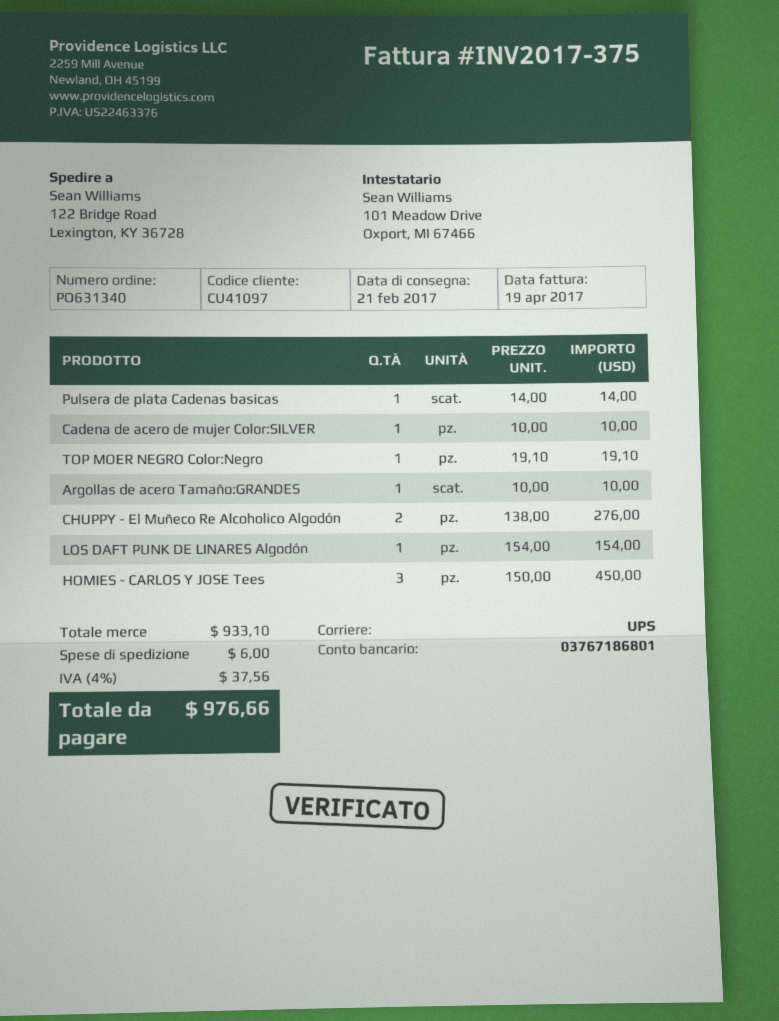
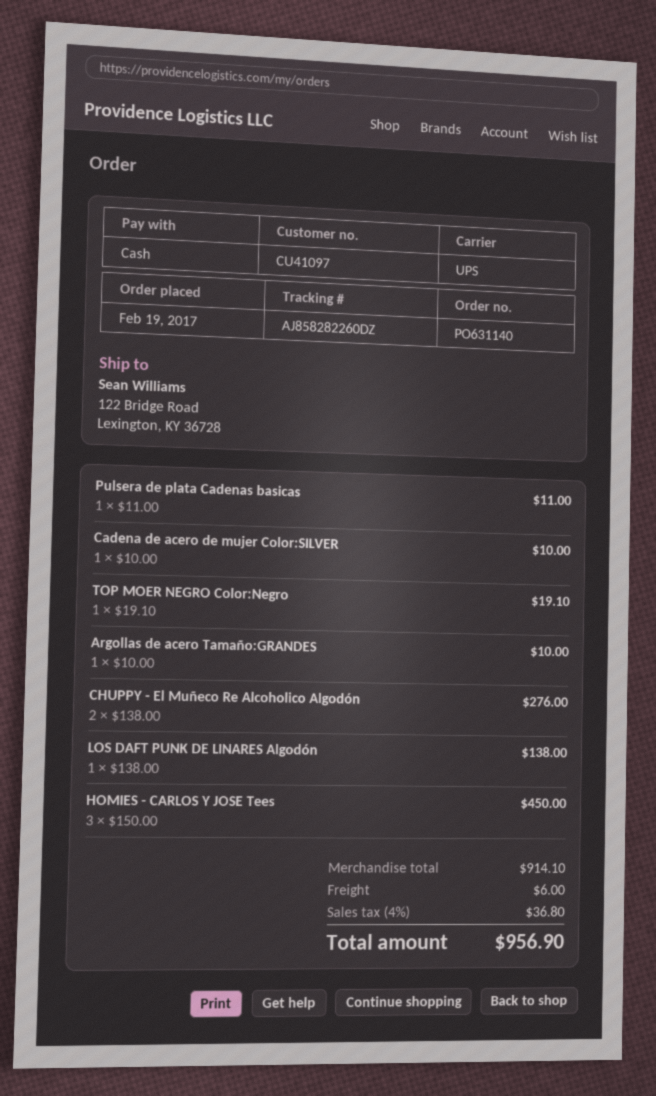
order number: PO631340 -> PO631140
Pulsera de plata Cadenas basicas: 1 x 14.00 = 14.00 -> 1 x 11.00 = 11.00
LOS DAFT PUNK DE LINARES Algodón: 1 x 154.00 = 154.00 -> 1 x 138.00 = 138.00
subtotal: 933.10 -> 914.10
tax: 4% = 37.56 -> 4% = 36.80
total: 976.66 -> 956.90

